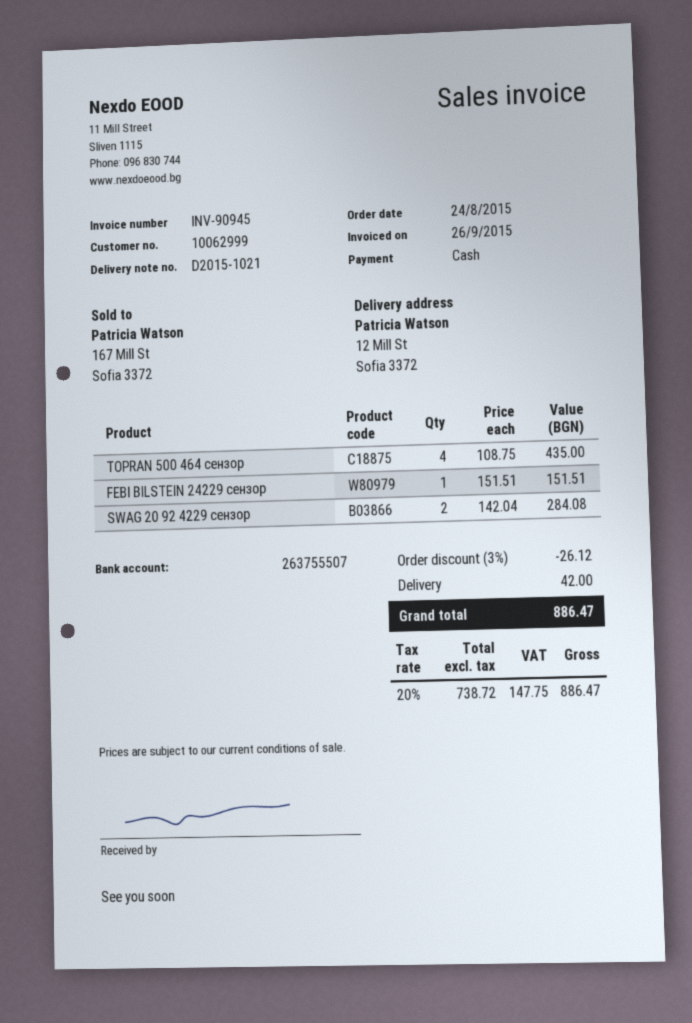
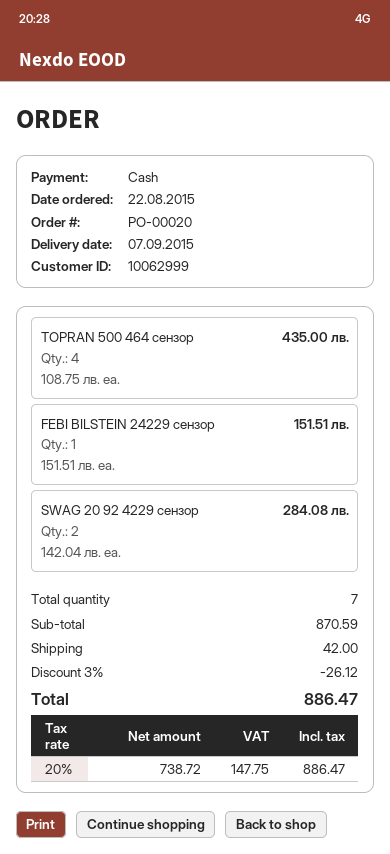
order date: 2015-08-24 -> 2015-08-22

